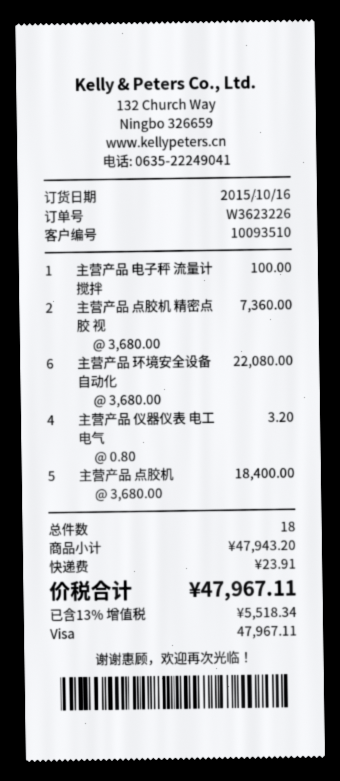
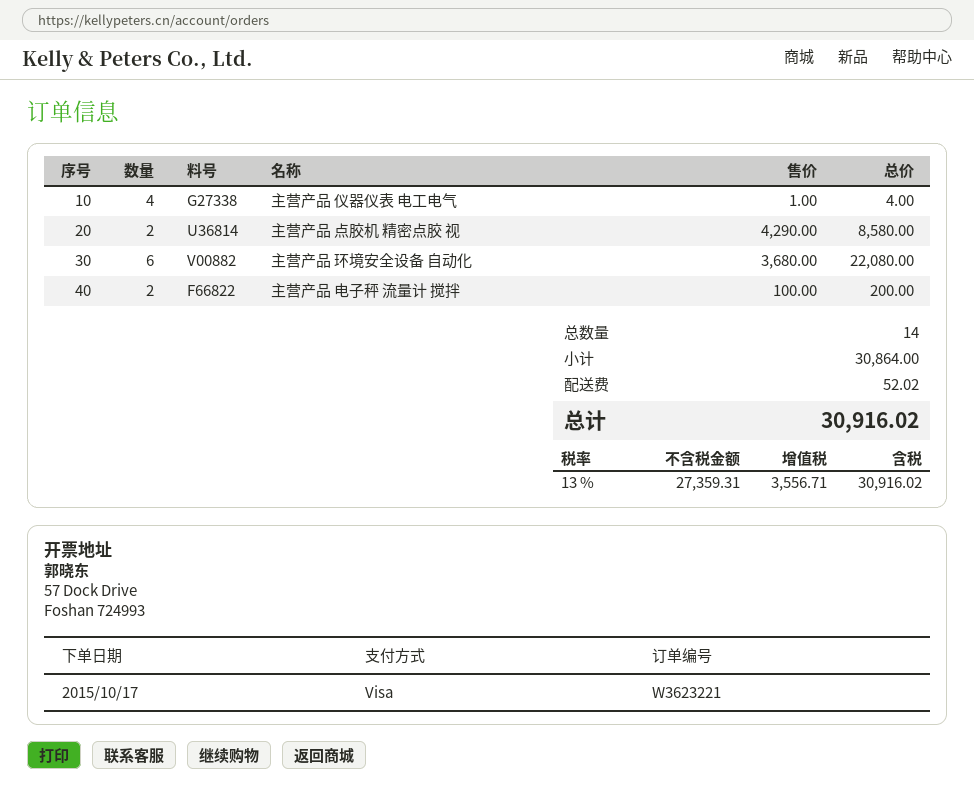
order number: W3623226 -> W3623221
order date: 2015-10-16 -> 2015-10-17
主营产品 电子秤 流量计 搅拌: 1 x 100.00 = 100.00 -> 2 x 100.00 = 200.00
主营产品 点胶机 精密点胶 视: 2 x 3680.00 = 7360.00 -> 2 x 4290.00 = 8580.00
主营产品 仪器仪表 电工电气: 4 x 0.80 = 3.20 -> 4 x 1.00 = 4.00
主营产品 点胶机: 5 x 3680.00 = 18400.00 -> none
total quantity: 18 -> 14
subtotal: 47943.20 -> 30864.00
shipping: 23.91 -> 52.02
tax: 13% = 5518.34 -> 13% = 3556.71
total: 47967.11 -> 30916.02

